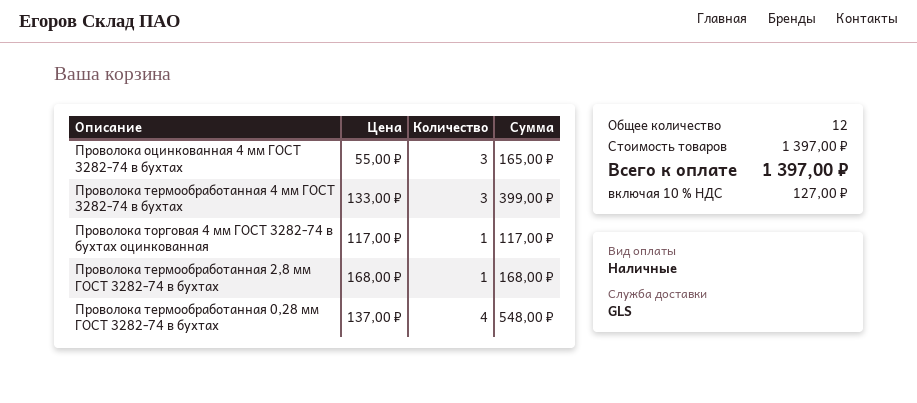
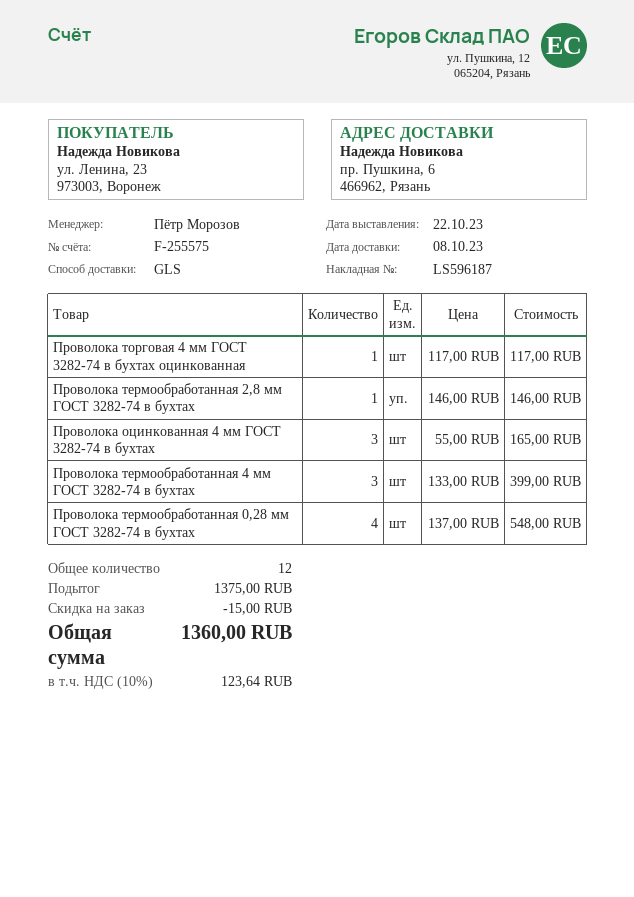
Проволока термообработанная 2,8 мм ГОСТ 3282-74 в бухтах: 1 x 168.00 = 168.00 -> 1 x 146.00 = 146.00
subtotal: 1397.00 -> 1375.00
discount: none -> 15.00
tax: 10% = 127.00 -> 10% = 123.64
total: 1397.00 -> 1360.00

